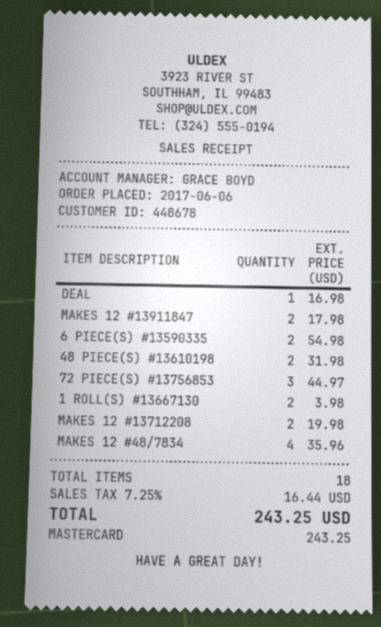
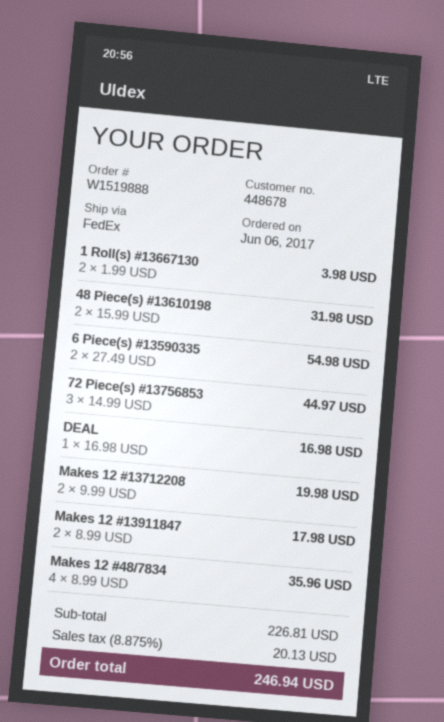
tax: 7.25% = 16.44 -> 8.875% = 20.13
total: 243.25 -> 246.94

